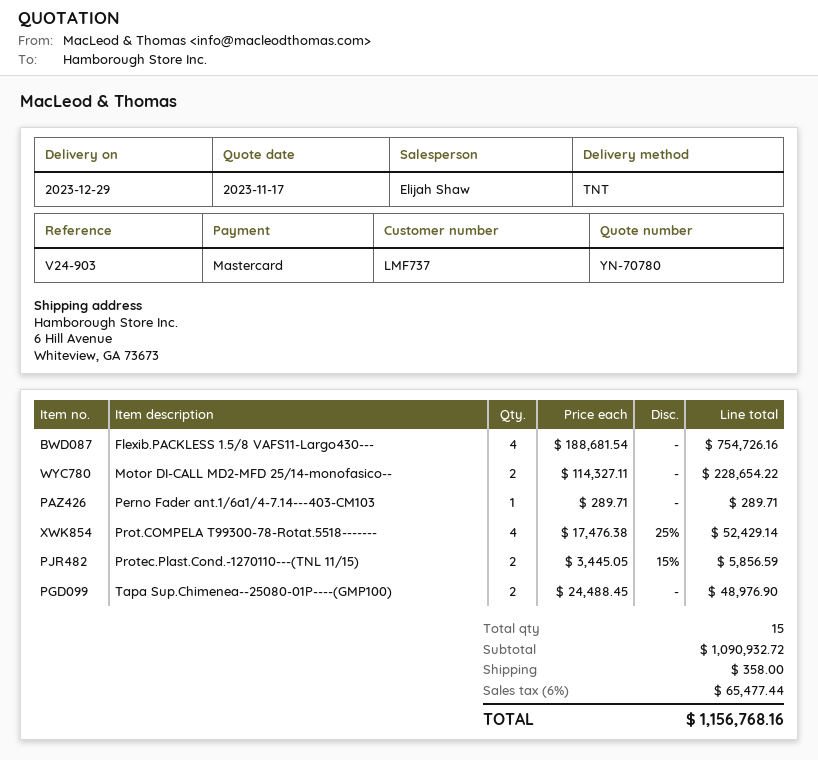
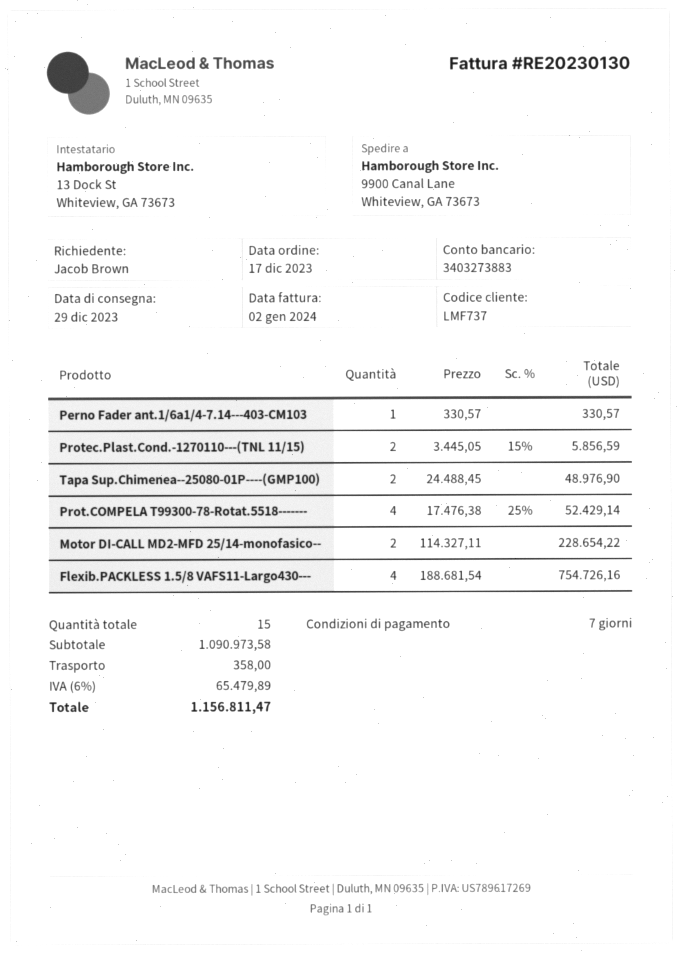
ship to: 6 Hill Avenue, Whiteview, GA 73673 -> 9900 Canal Lane, Whiteview, GA 73673
Perno Fader ant.1/6a1/4-7.14---403-CM103: 1 x 289.71 = 289.71 -> 1 x 330.57 = 330.57
subtotal: 1090932.72 -> 1090973.58
tax: 6% = 65477.44 -> 6% = 65479.89
total: 1156768.16 -> 1156811.47

